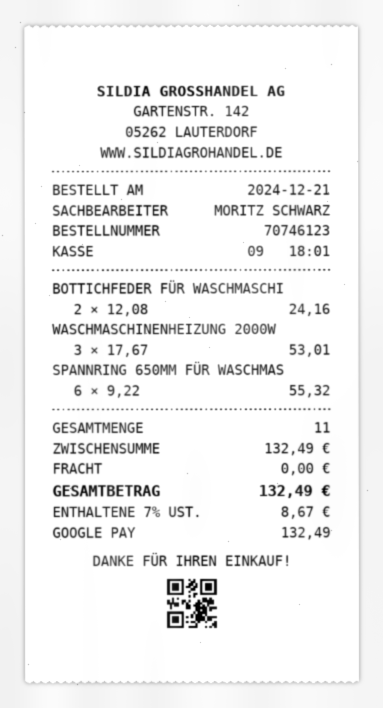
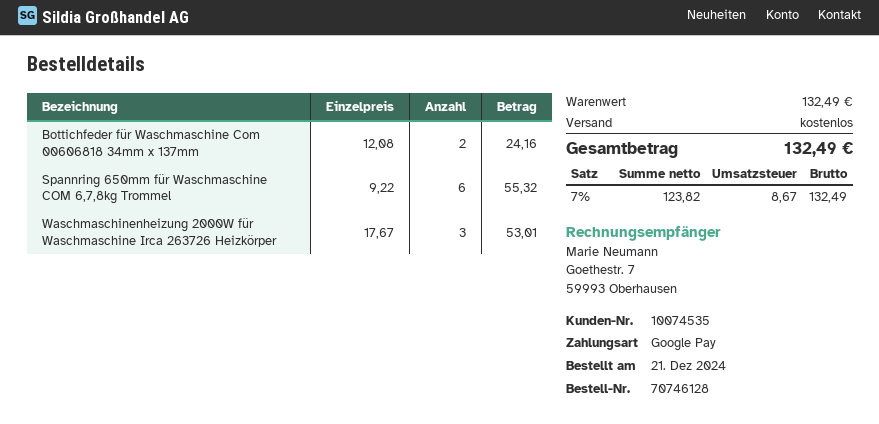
order number: 70746123 -> 70746128

